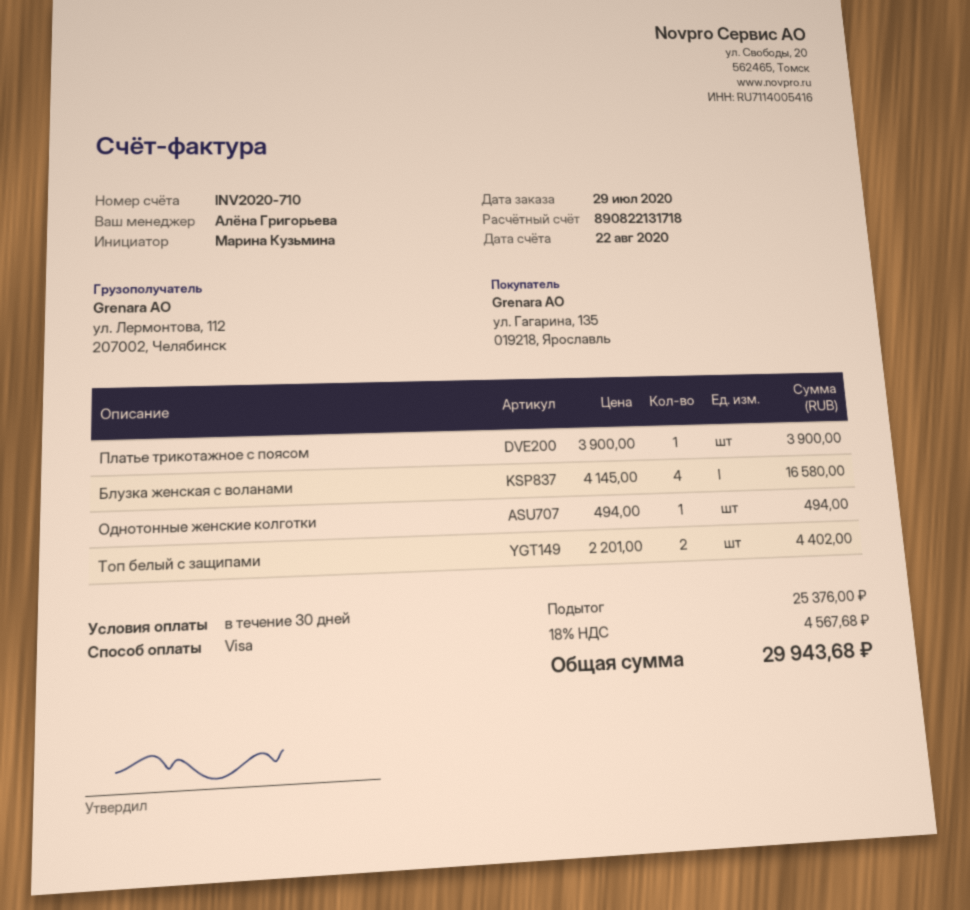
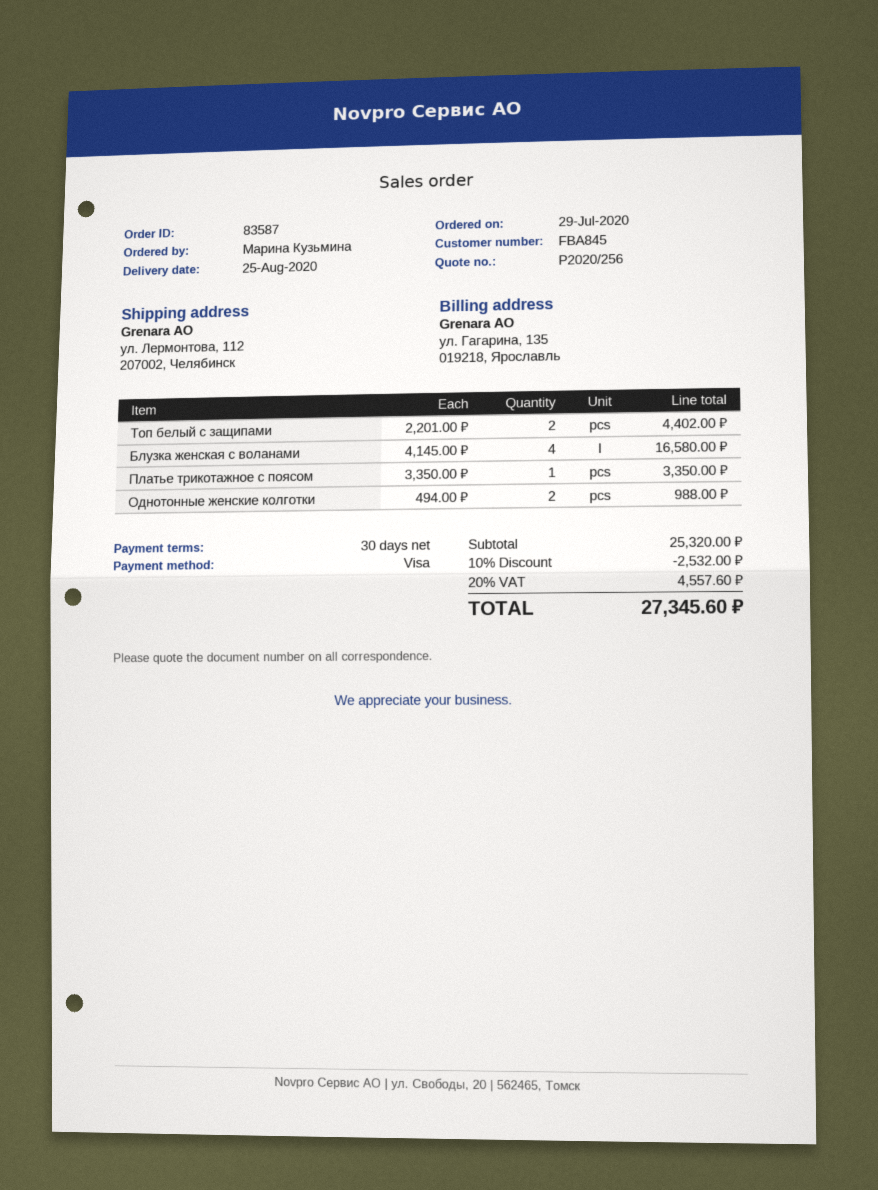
Платье трикотажное с поясом: 1 x 3900.00 = 3900.00 -> 1 x 3350.00 = 3350.00
Однотонные женские колготки: 1 x 494.00 = 494.00 -> 2 x 494.00 = 988.00
subtotal: 25376.00 -> 25320.00
discount: none -> 10% = 2532.00
tax: 18% = 4567.68 -> 20% = 4557.60
total: 29943.68 -> 27345.60

